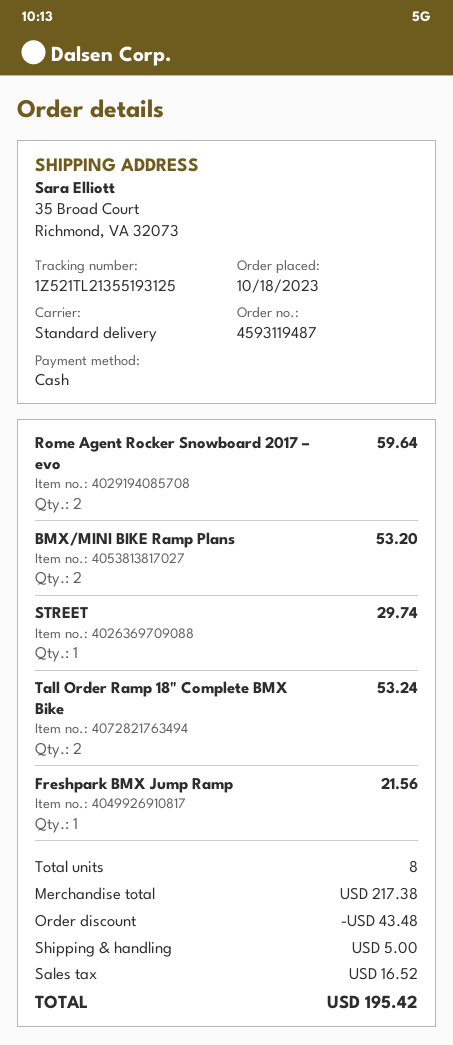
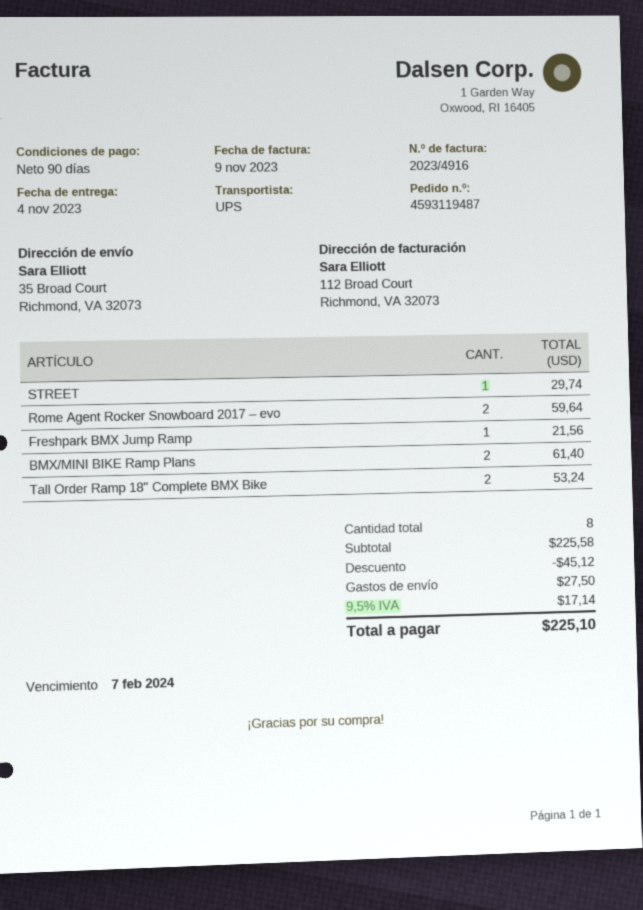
shipping method: standard -> UPS
BMX/MINI BIKE Ramp Plans: 2 for 53.20 -> 2 for 61.40
subtotal: 217.38 -> 225.58
discount: 43.48 -> 45.12
shipping: 5.00 -> 27.50
tax: 16.52 -> 17.14
total: 195.42 -> 225.10

